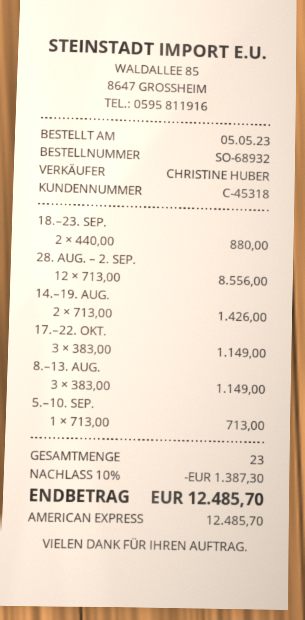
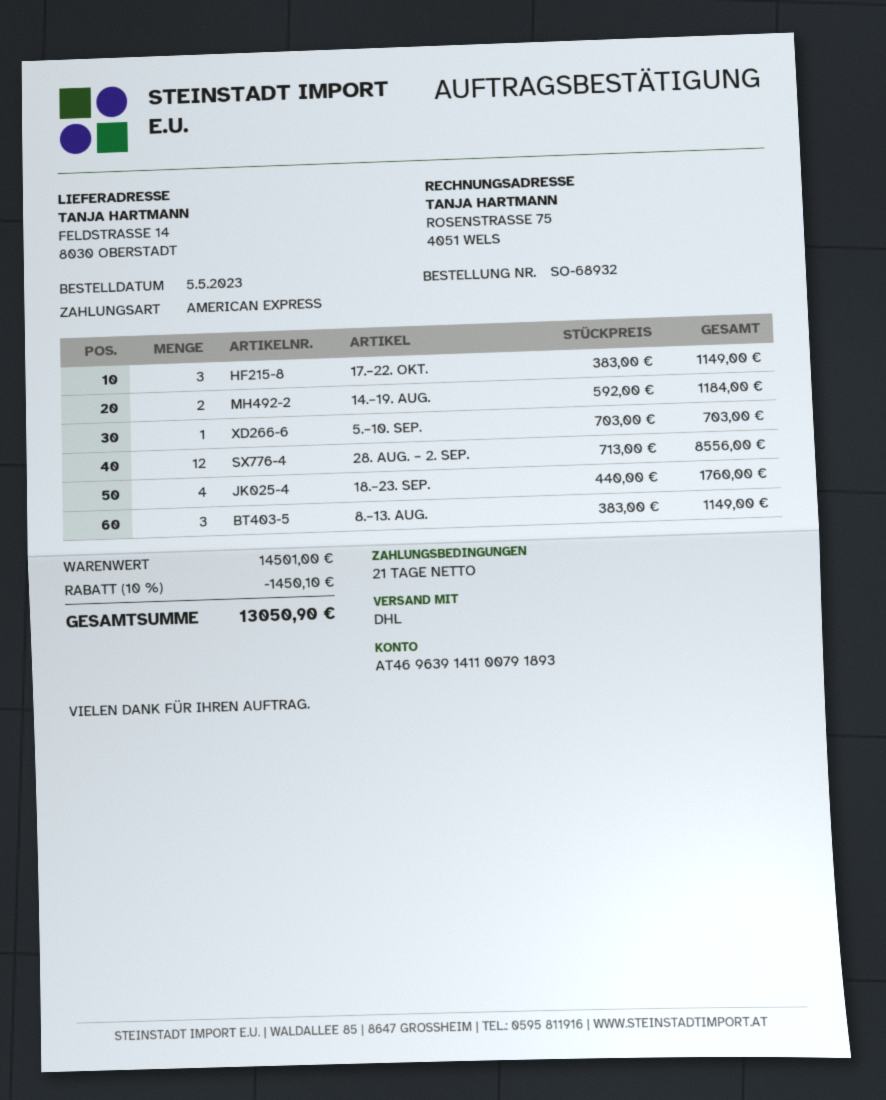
18.–23. SEP.: 2 x 440.00 = 880.00 -> 4 x 440.00 = 1760.00
14.–19. AUG.: 2 x 713.00 = 1426.00 -> 2 x 592.00 = 1184.00
5.–10. SEP.: 1 x 713.00 = 713.00 -> 1 x 703.00 = 703.00
discount: 10% = 1387.30 -> 10% = 1450.10
total: 12485.70 -> 13050.90

